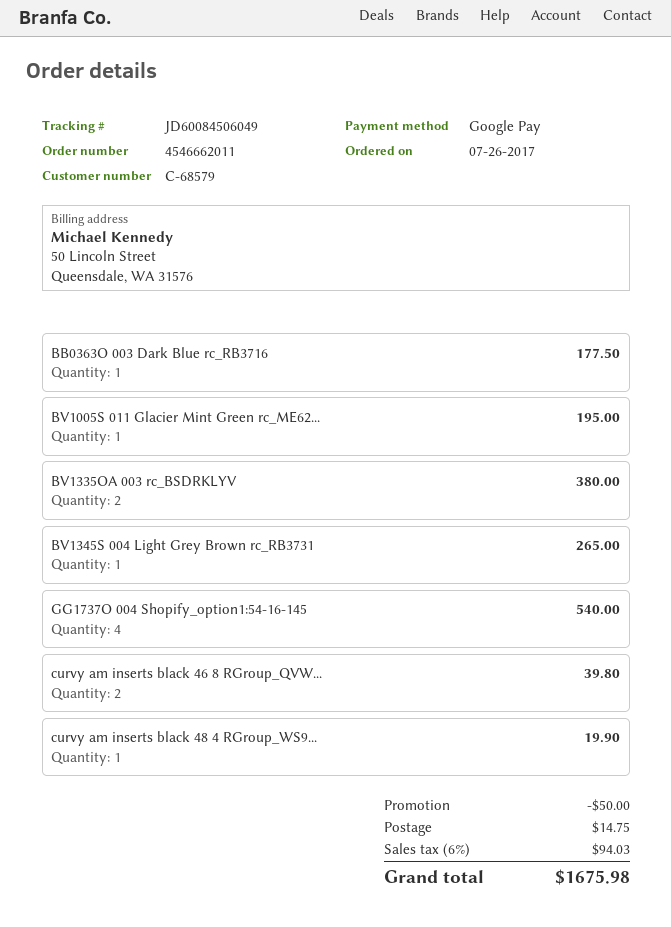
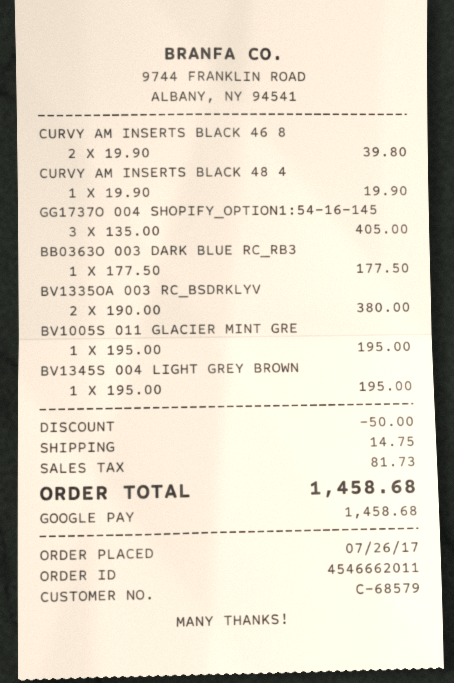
BV1345S 004 Light Grey Brown rc_RB3731: 1 for 265.00 -> 1 for 195.00
GG1737O 004 Shopify_option1:54-16-145: 4 for 540.00 -> 3 for 405.00
tax: 94.03 -> 81.73
total: 1675.98 -> 1458.68

